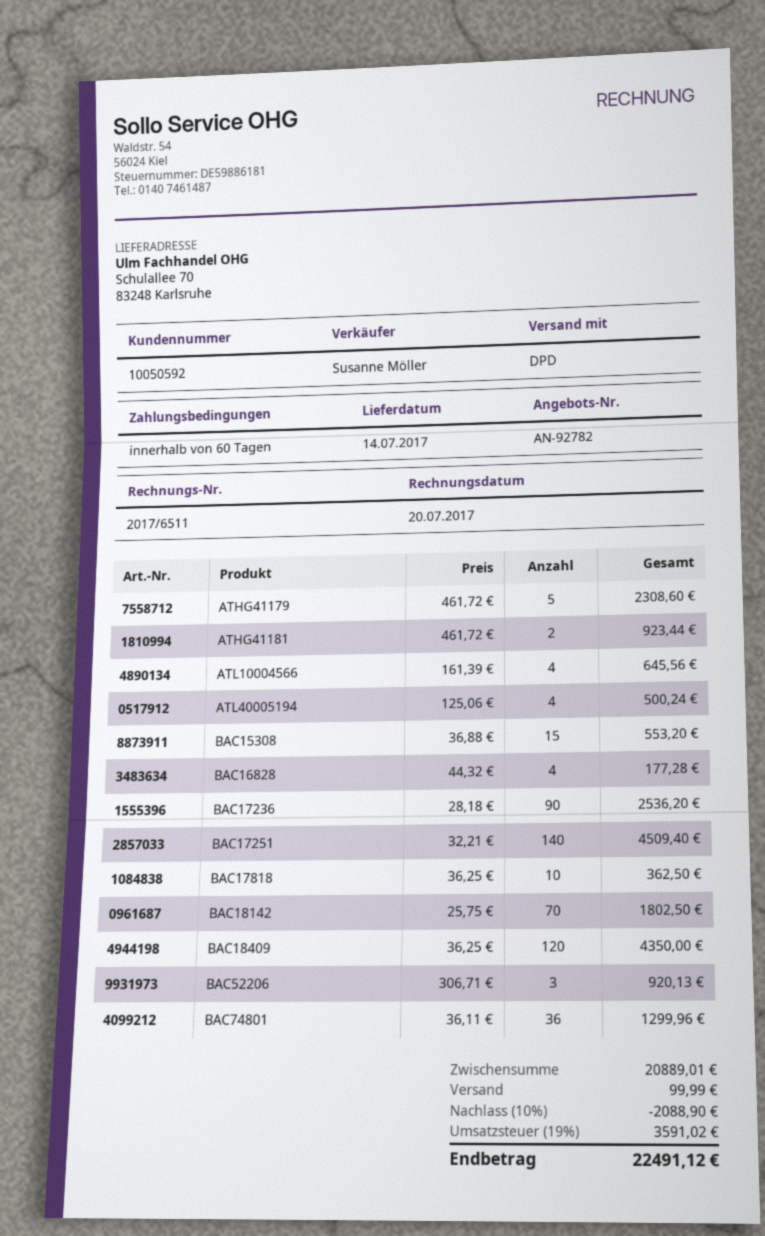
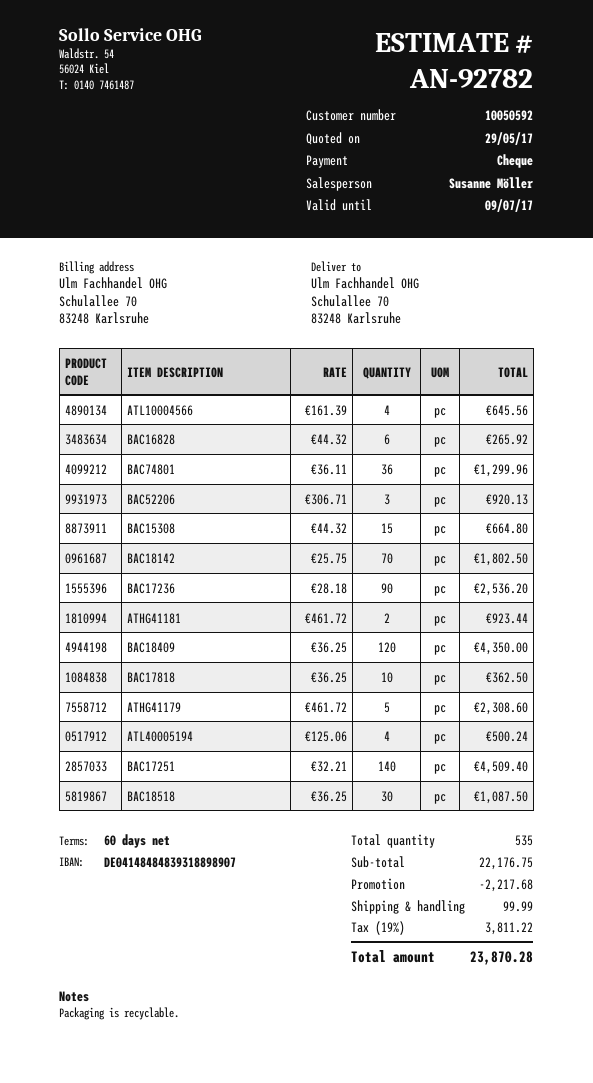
BAC15308: 15 x 36.88 = 553.20 -> 15 x 44.32 = 664.80
BAC16828: 4 x 44.32 = 177.28 -> 6 x 44.32 = 265.92
BAC18518: none -> 30 x 36.25 = 1087.50
subtotal: 20889.01 -> 22176.75
discount: 2088.90 -> 2217.68
tax: 19% = 3591.02 -> 19% = 3811.22
total: 22491.12 -> 23870.28

